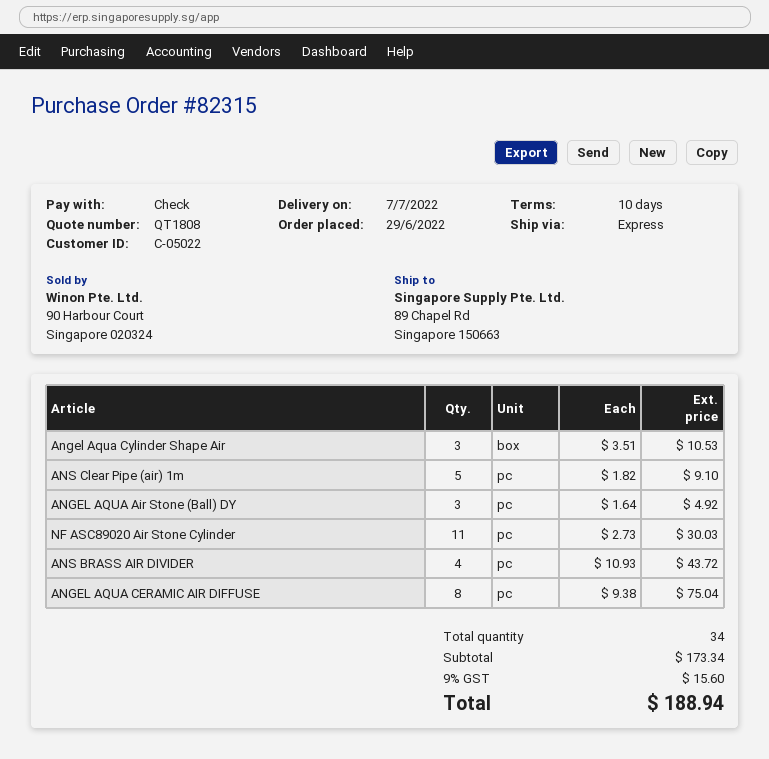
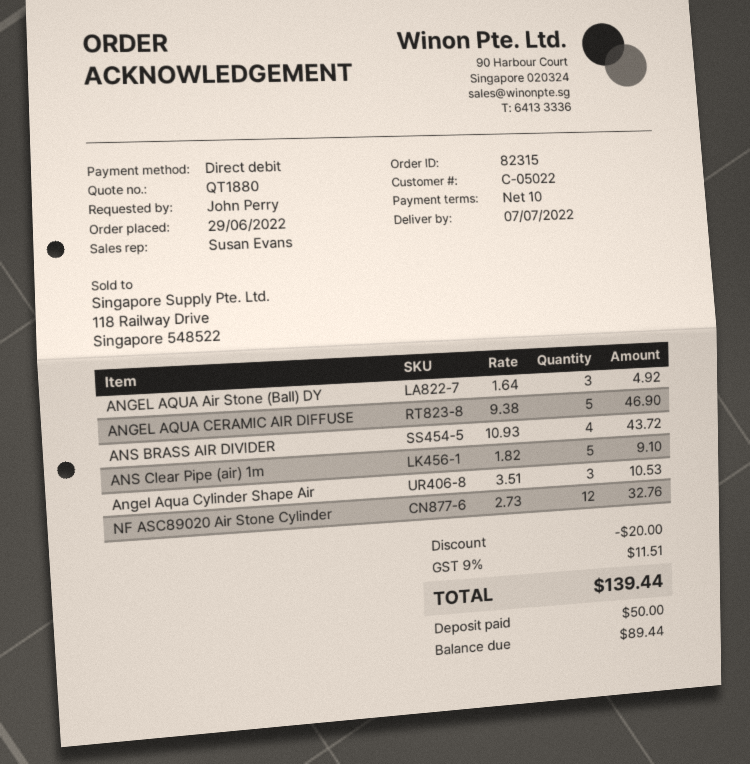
quote number: QT1808 -> QT1880
payment method: cheque -> direct debit
NF ASC89020 Air Stone Cylinder: 11 x 2.73 = 30.03 -> 12 x 2.73 = 32.76
ANGEL AQUA CERAMIC AIR DIFFUSE: 8 x 9.38 = 75.04 -> 5 x 9.38 = 46.90
discount: none -> 20.00
tax: 9% = 15.60 -> 9% = 11.51
total: 188.94 -> 139.44

